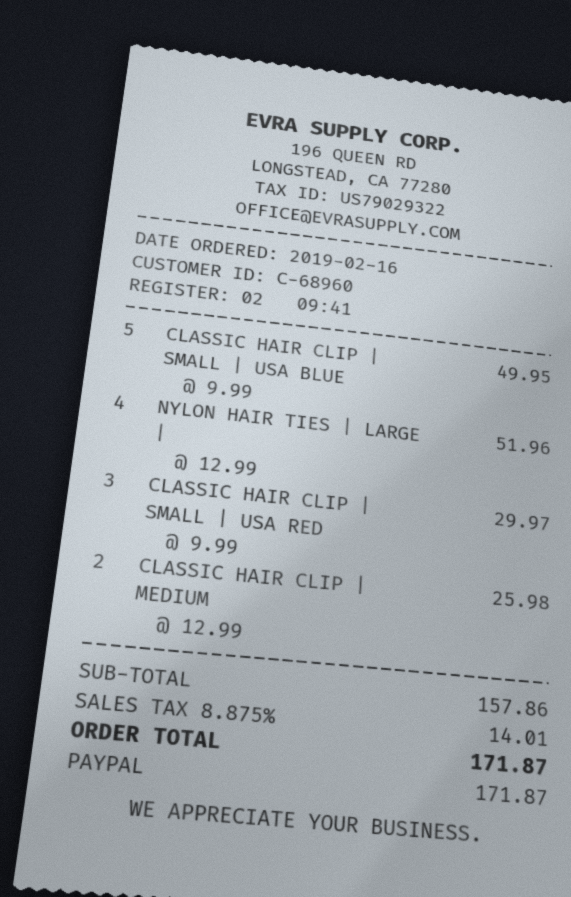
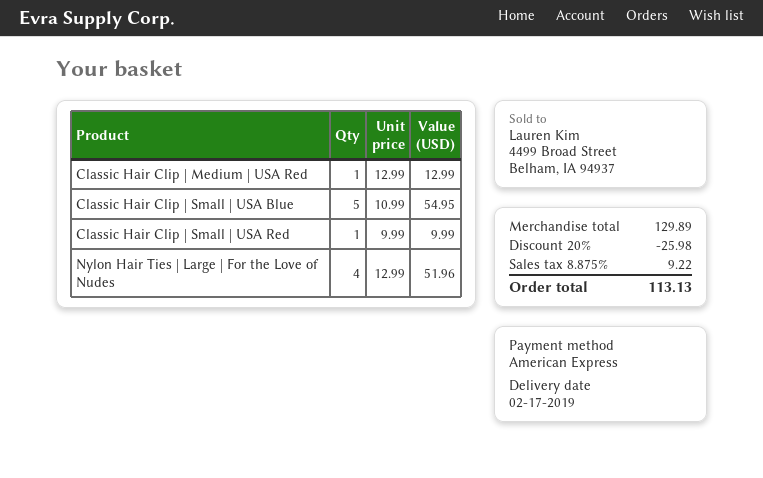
payment method: PayPal -> American Express
CLASSIC HAIR CLIP | SMALL | USA BLUE: 5 x 9.99 = 49.95 -> 5 x 10.99 = 54.95
CLASSIC HAIR CLIP | SMALL | USA RED: 3 x 9.99 = 29.97 -> 1 x 9.99 = 9.99
CLASSIC HAIR CLIP | MEDIUM: 2 x 12.99 = 25.98 -> 1 x 12.99 = 12.99
subtotal: 157.86 -> 129.89
discount: none -> 20% = 25.98
tax: 8.875% = 14.01 -> 8.875% = 9.22
total: 171.87 -> 113.13

